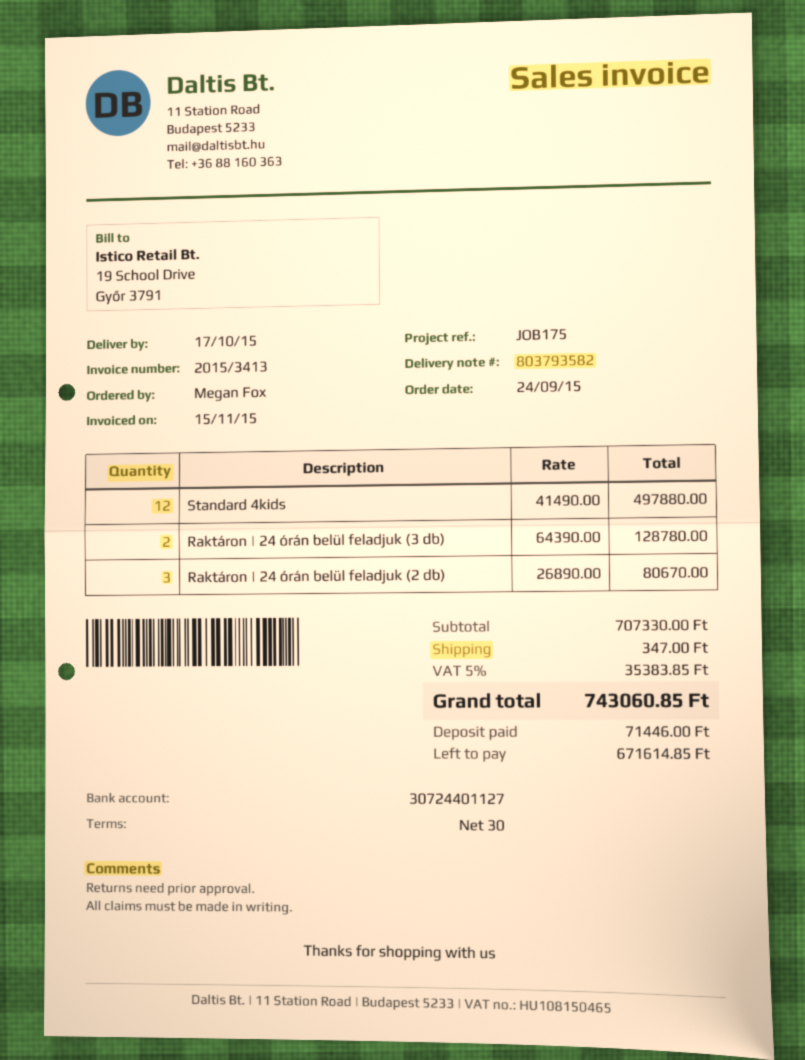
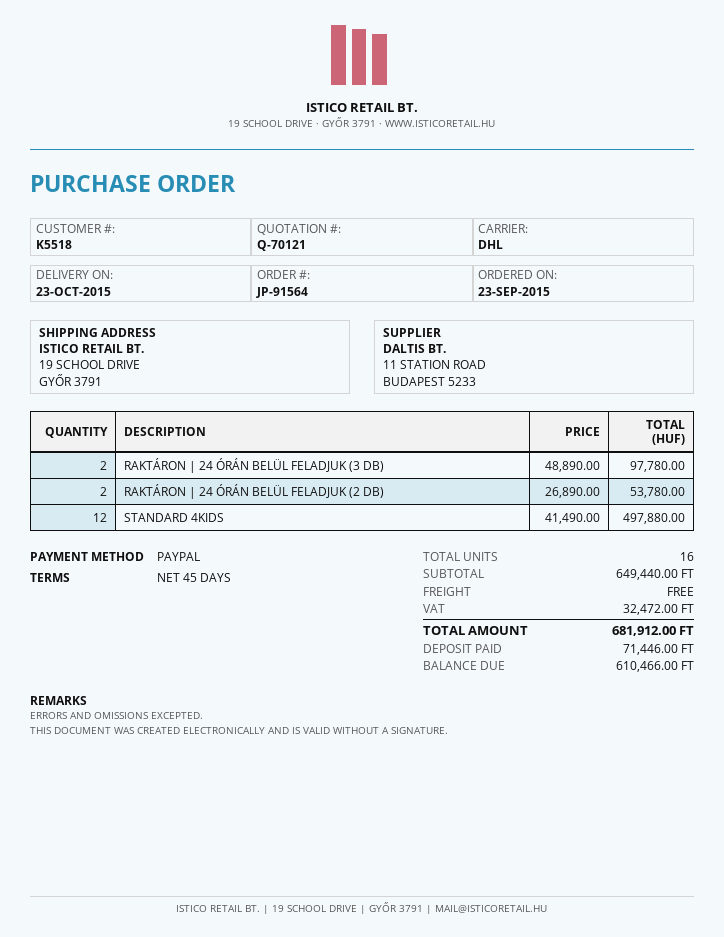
order date: 2015-09-24 -> 2015-09-23
delivery date: 2015-10-17 -> 2015-10-23
payment terms: 30 days -> 45 days
Raktáron | 24 órán belül feladjuk (3 db): 2 x 64390.00 = 128780.00 -> 2 x 48890.00 = 97780.00
Raktáron | 24 órán belül feladjuk (2 db): 3 x 26890.00 = 80670.00 -> 2 x 26890.00 = 53780.00
subtotal: 707330.00 -> 649440.00
shipping: 347.00 -> 0.00
tax: 35383.85 -> 32472.00
total: 743060.85 -> 681912.00
balance: 671614.85 -> 610466.00

